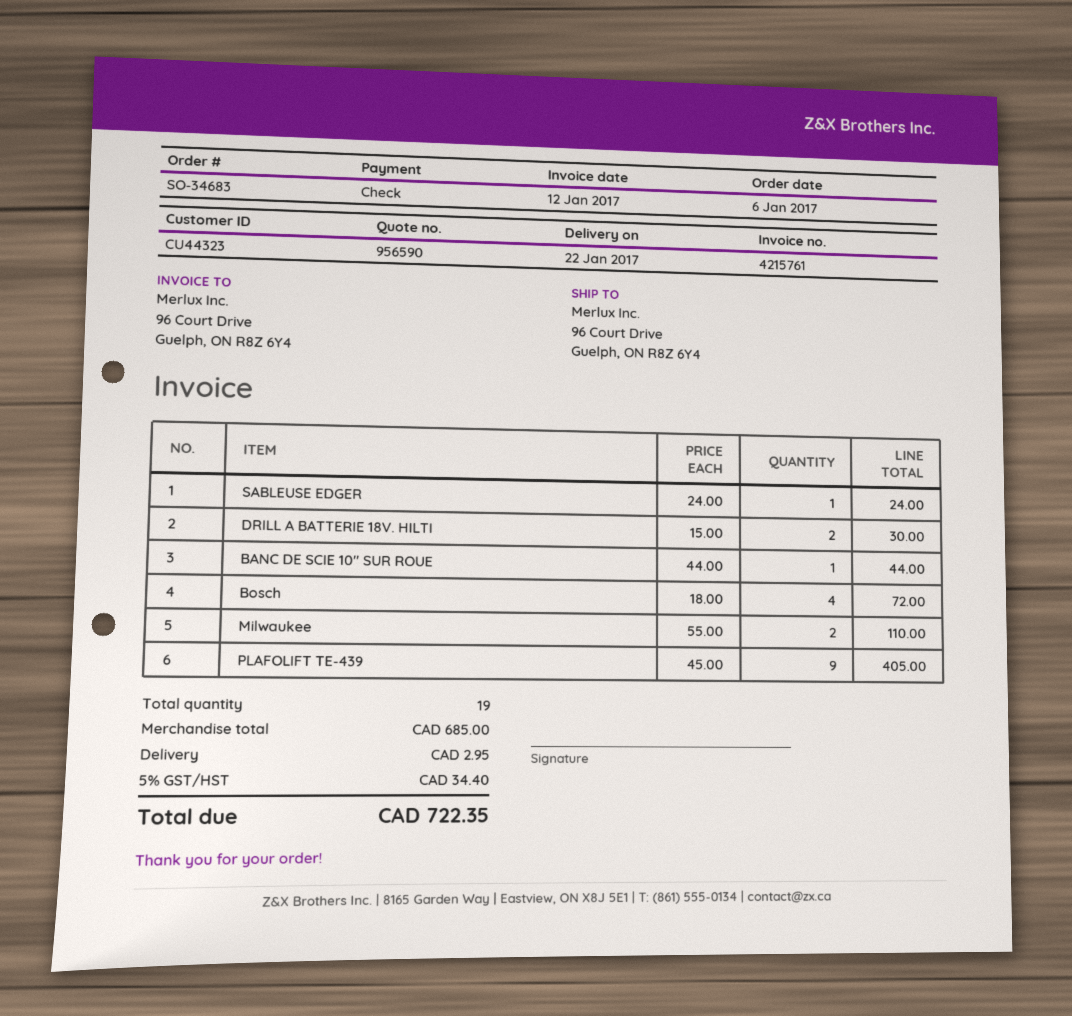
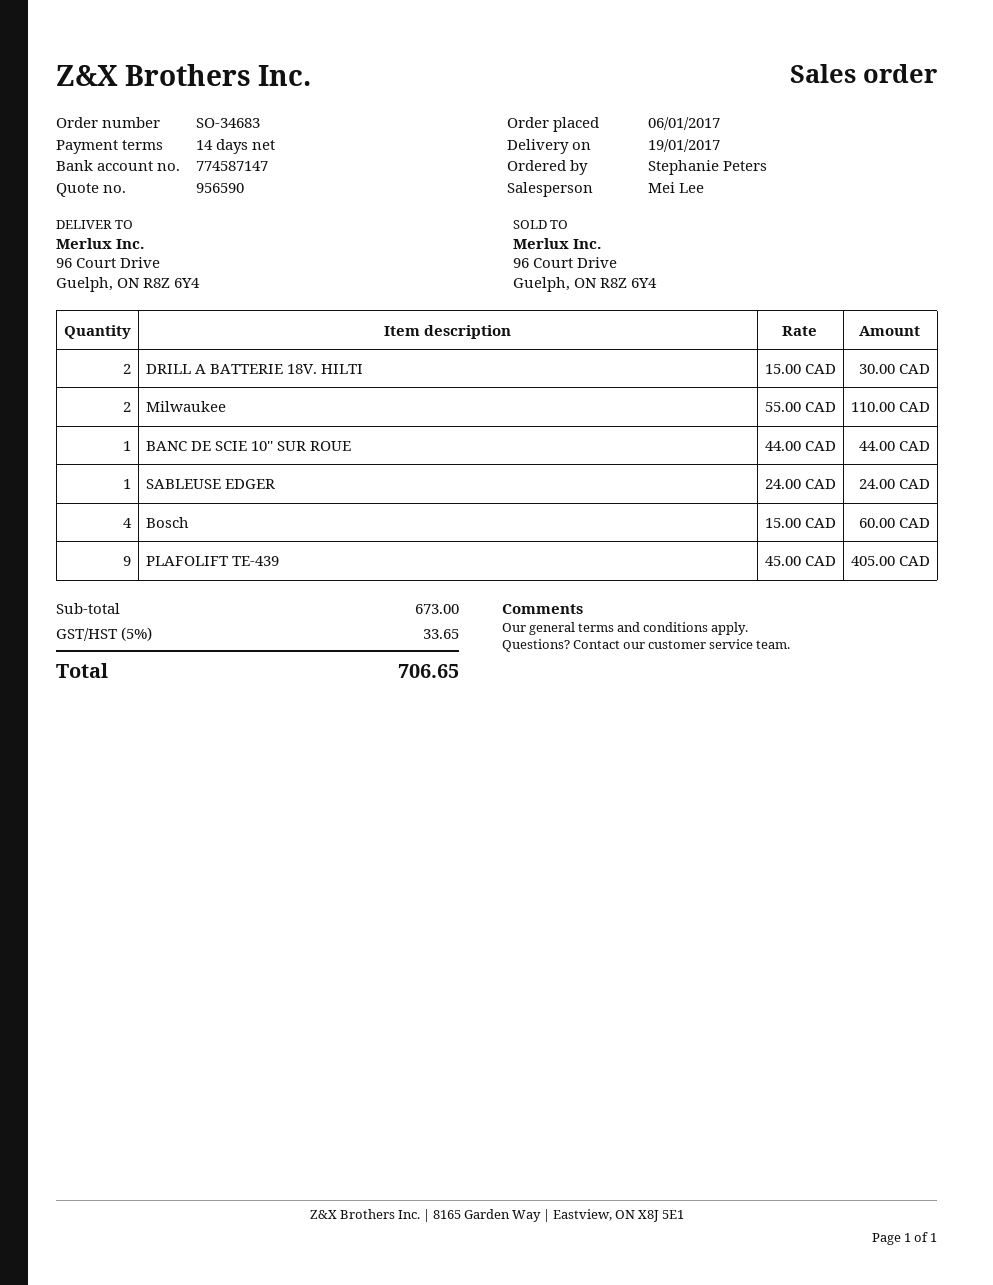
delivery date: 2017-01-22 -> 2017-01-19
Bosch: 4 x 18.00 = 72.00 -> 4 x 15.00 = 60.00
subtotal: 685.00 -> 673.00
shipping: 2.95 -> none
tax: 5% = 34.40 -> 5% = 33.65
total: 722.35 -> 706.65

